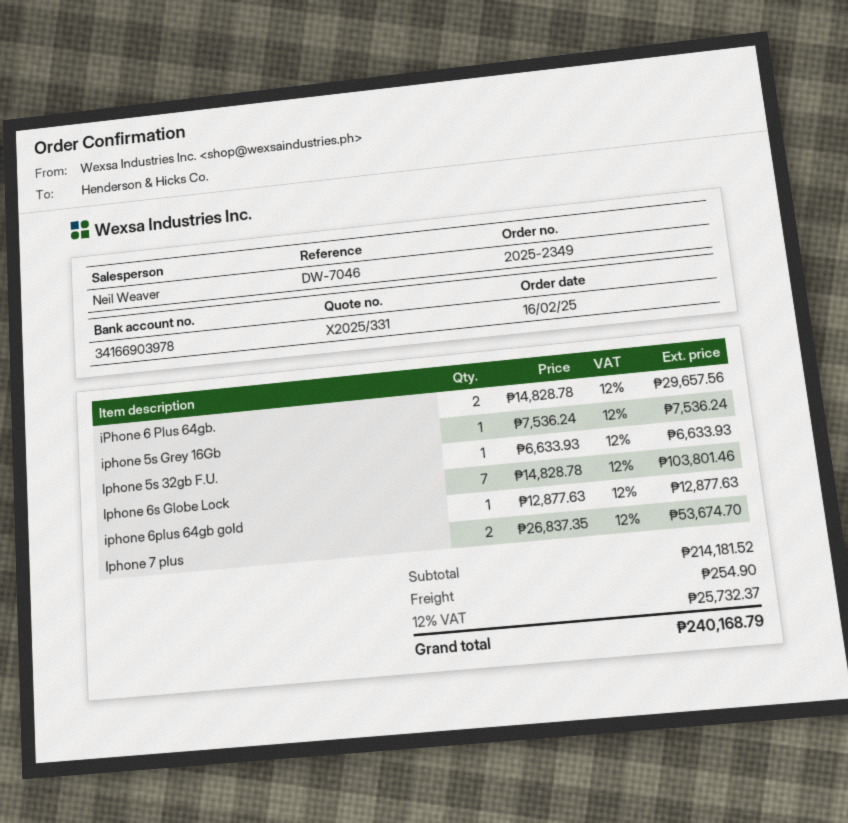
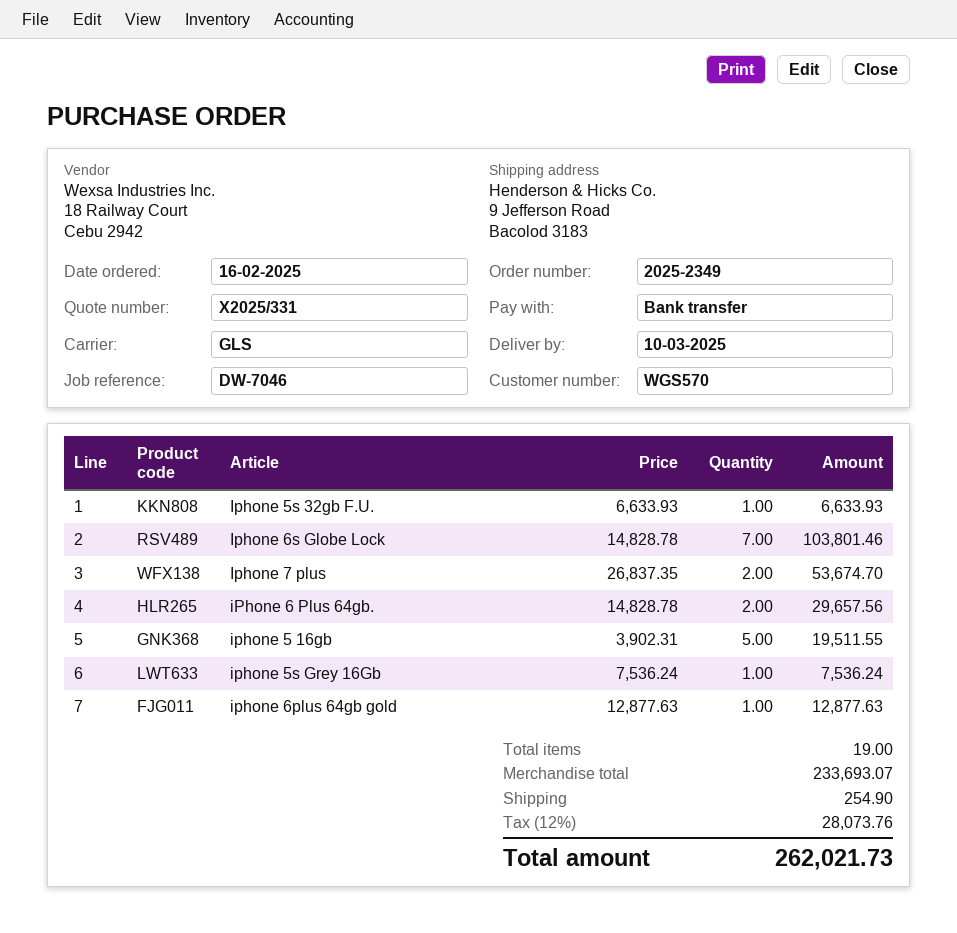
iphone 5 16gb: none -> 5 x 3902.31 = 19511.55
subtotal: 214181.52 -> 233693.07
tax: 12% = 25732.37 -> 12% = 28073.76
total: 240168.79 -> 262021.73

